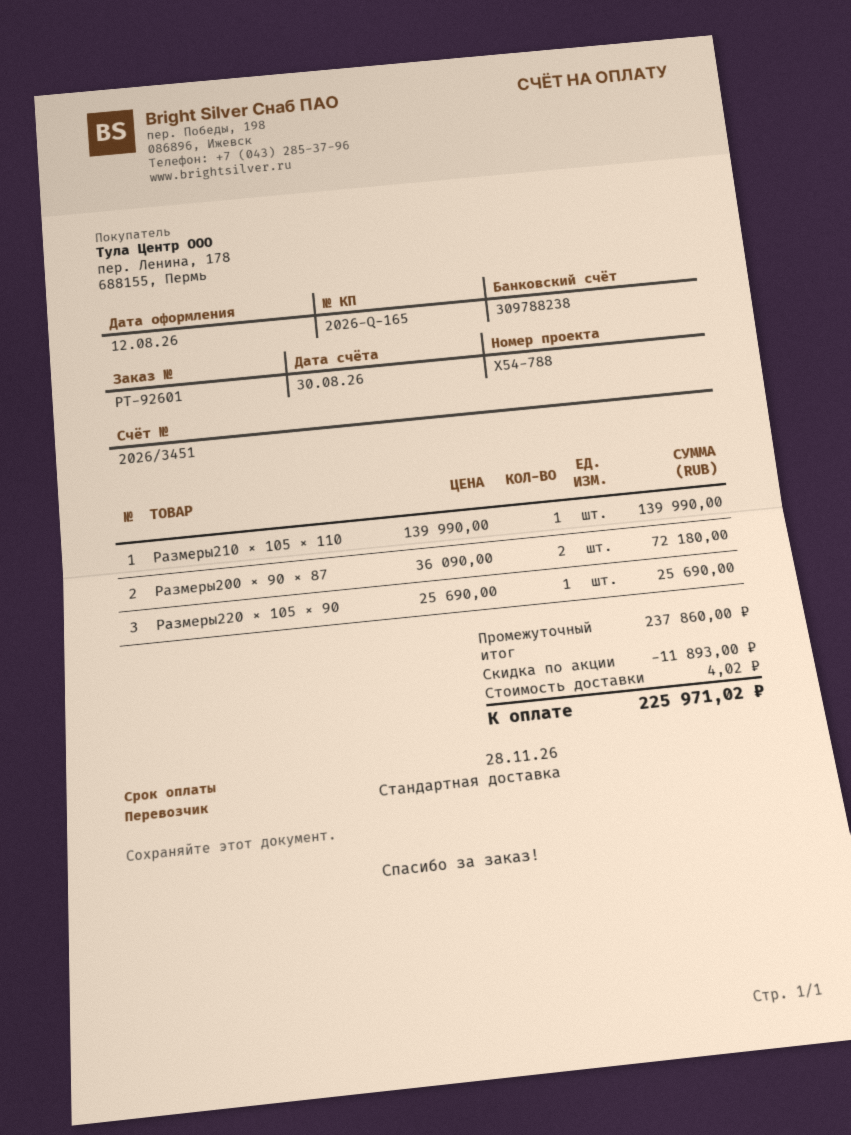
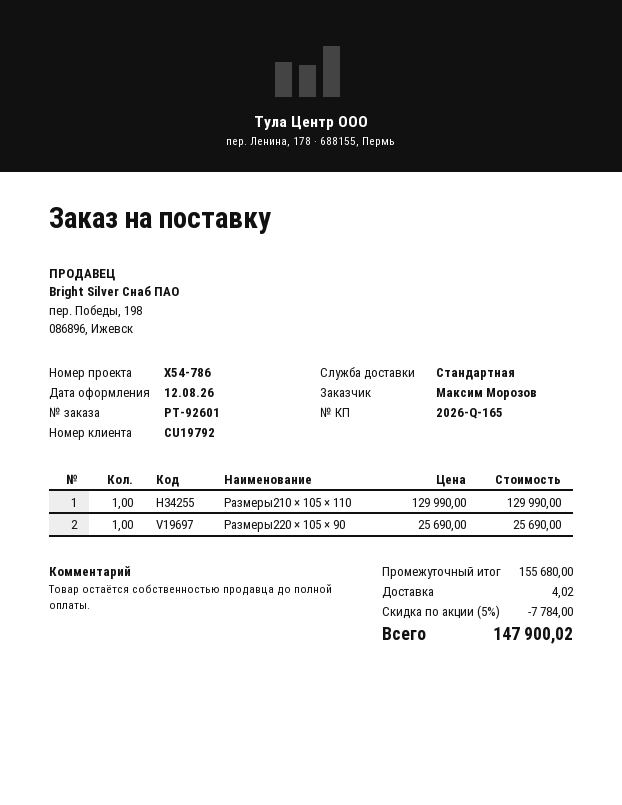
reference: X54-788 -> X54-786
Размеры210 × 105 × 110: 1 x 139990.00 = 139990.00 -> 1 x 129990.00 = 129990.00
Размеры200 × 90 × 87: 2 x 36090.00 = 72180.00 -> none
subtotal: 237860.00 -> 155680.00
discount: 11893.00 -> 7784.00
total: 225971.02 -> 147900.02

